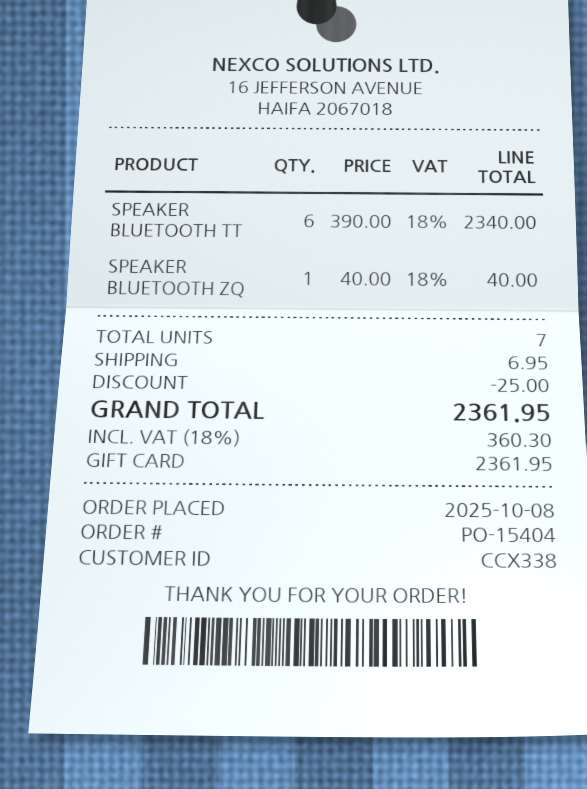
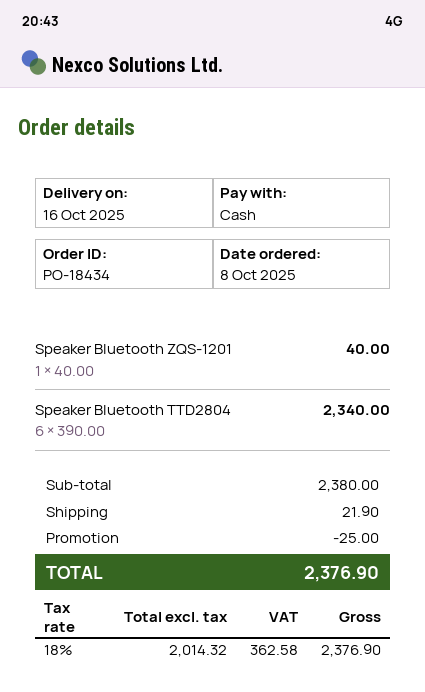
order number: PO-15404 -> PO-18434
payment method: gift card -> cash
shipping: 6.95 -> 21.90
tax: 18% = 360.30 -> 18% = 362.58
total: 2361.95 -> 2376.90

